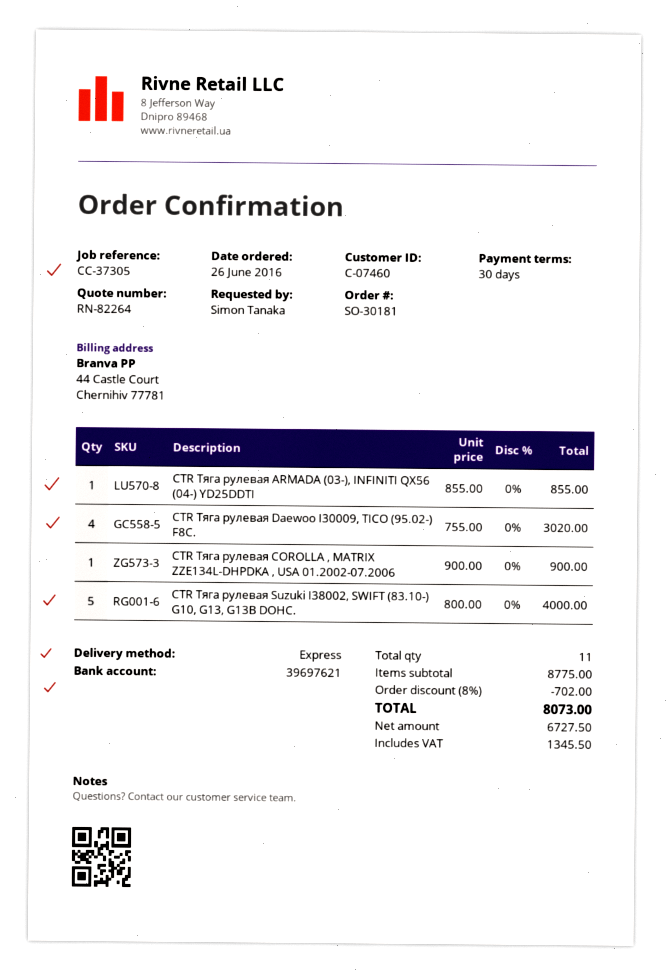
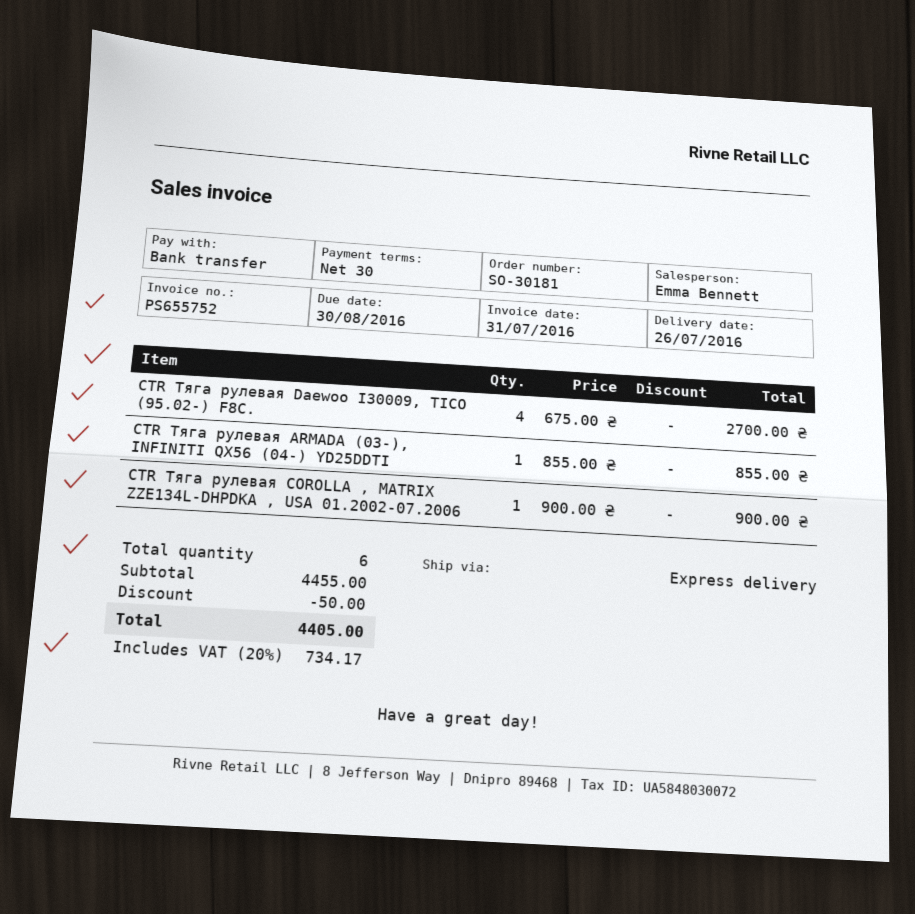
CTR Тяга рулевая Daewoo I30009, TICO (95.02-) F8C.: 4 x 755.00 = 3020.00 -> 4 x 675.00 = 2700.00
CTR Тяга рулевая Suzuki I38002, SWIFT (83.10-) G10, G13, G13B DOHC.: 5 x 800.00 = 4000.00 -> none
total quantity: 11 -> 6
subtotal: 8775.00 -> 4455.00
discount: 702.00 -> 50.00
tax: 1345.50 -> 734.17
total: 8073.00 -> 4405.00

